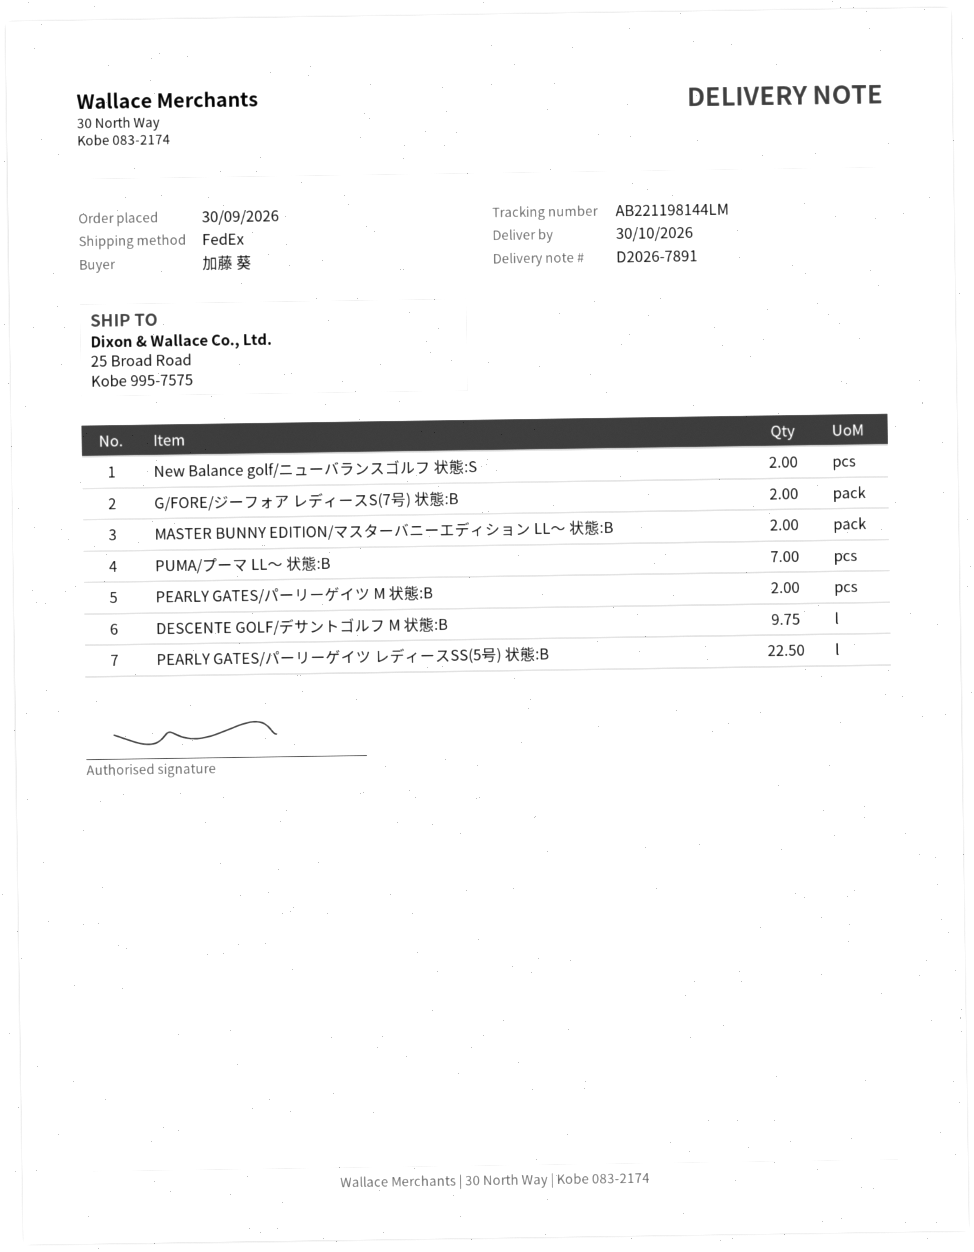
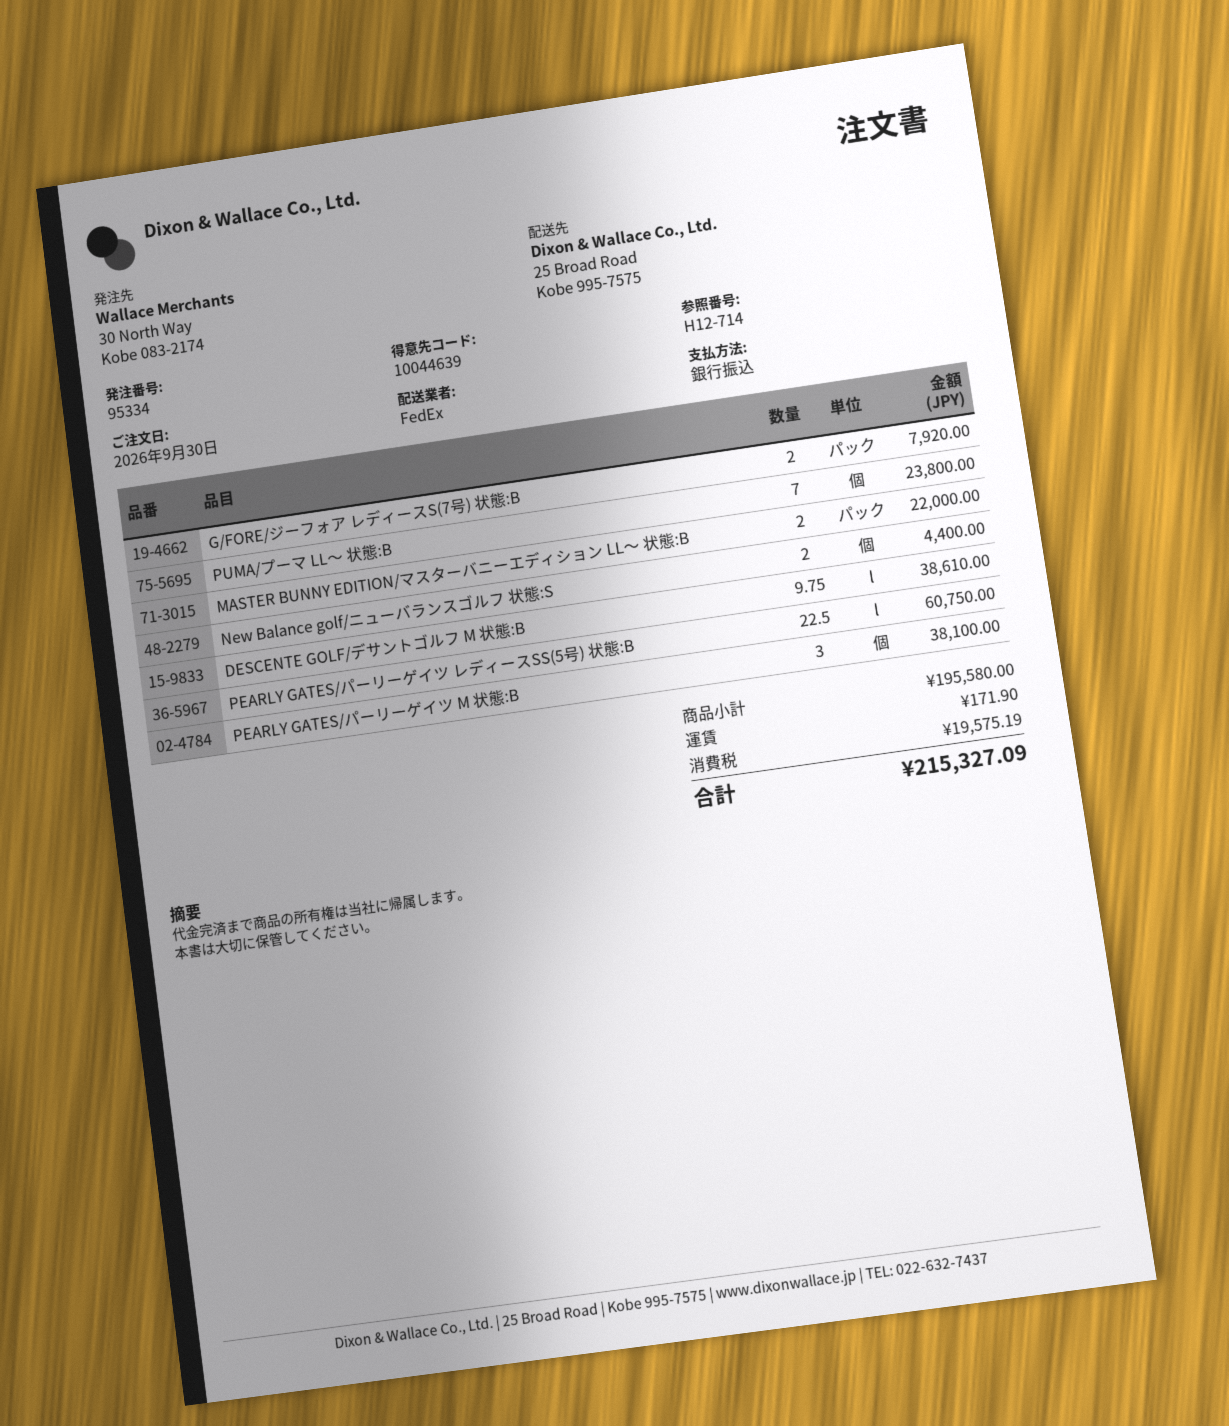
PEARLY GATES/パーリーゲイツ M 状態:B: 2 -> 3

